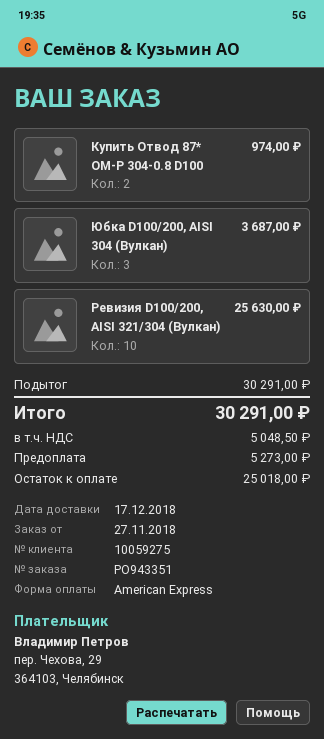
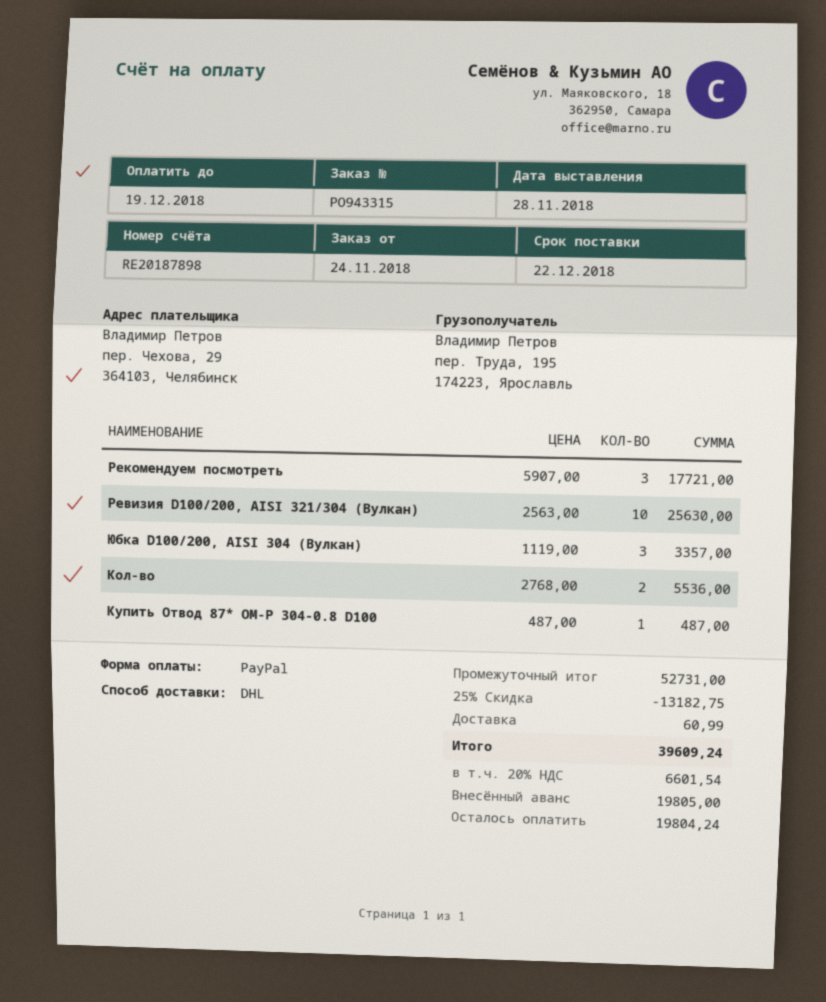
order number: PO943351 -> PO943315
order date: 2018-11-27 -> 2018-11-24
delivery date: 2018-12-17 -> 2018-12-22
payment method: American Express -> PayPal
Купить Отвод 87* ОМ-Р 304-0.8 D100: 2 for 974.00 -> 1 for 487.00
Юбка D100/200, AISI 304 (Вулкан): 3 for 3687.00 -> 3 for 3357.00
Рекомендуем посмотреть: none -> 3 for 17721.00
Кол-во: none -> 2 for 5536.00
subtotal: 30291.00 -> 52731.00
discount: none -> 25% = 13182.75
shipping: none -> 60.99
tax: 5048.50 -> 6601.54
total: 30291.00 -> 39609.24
deposit: 5273.00 -> 19805.00
balance: 25018.00 -> 19804.24

